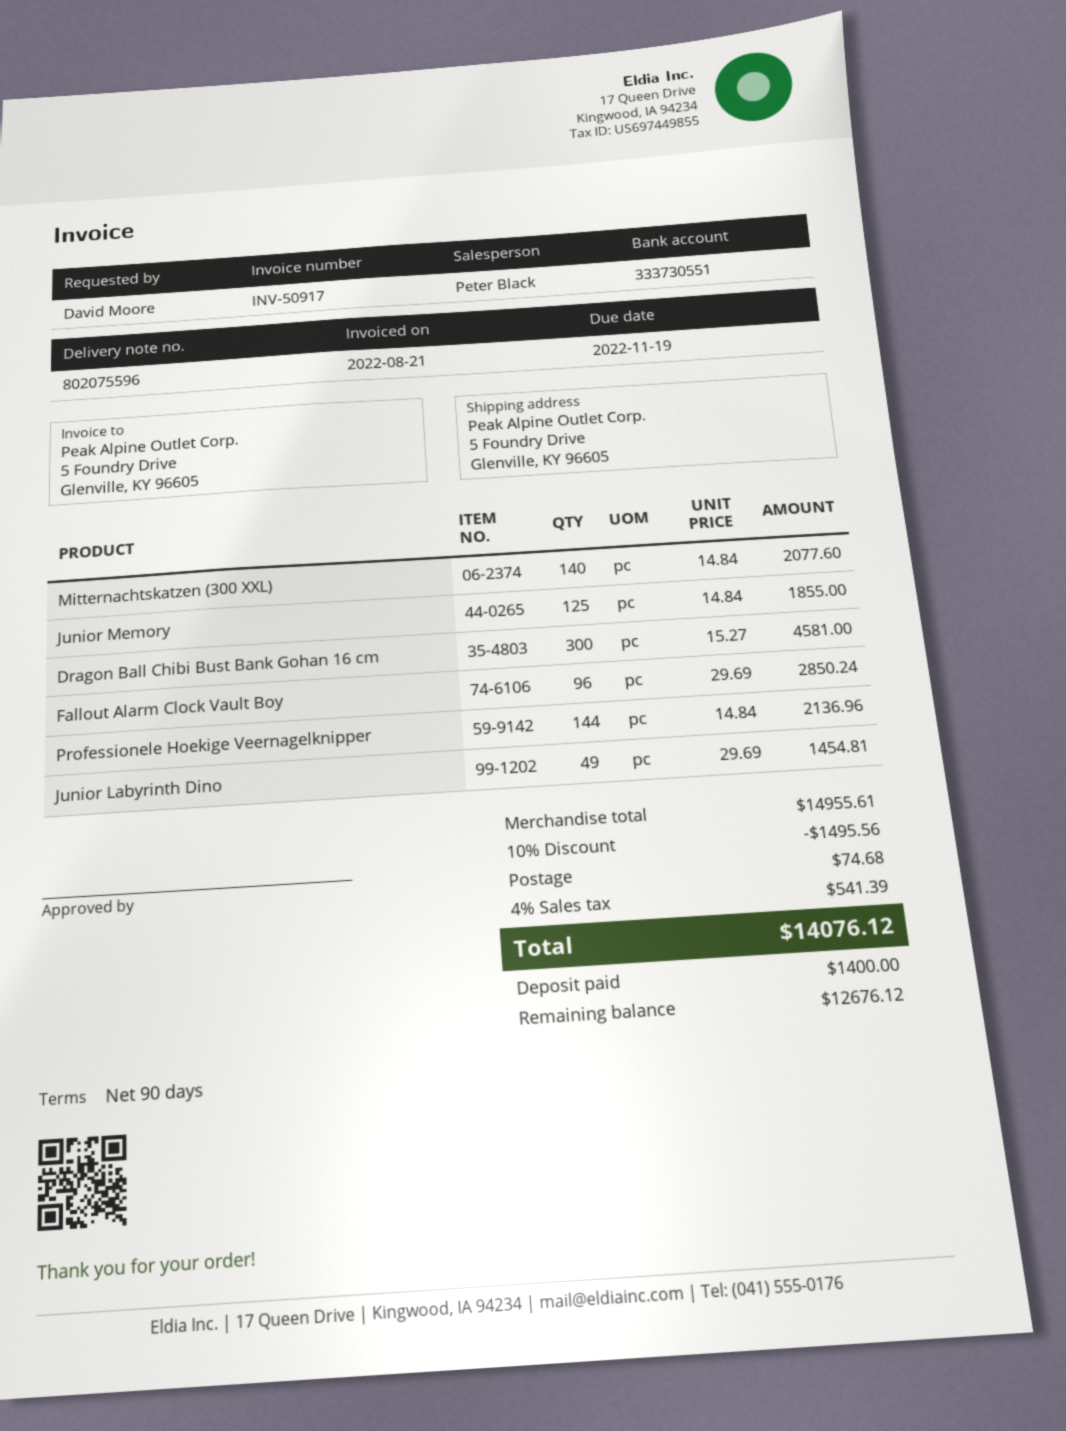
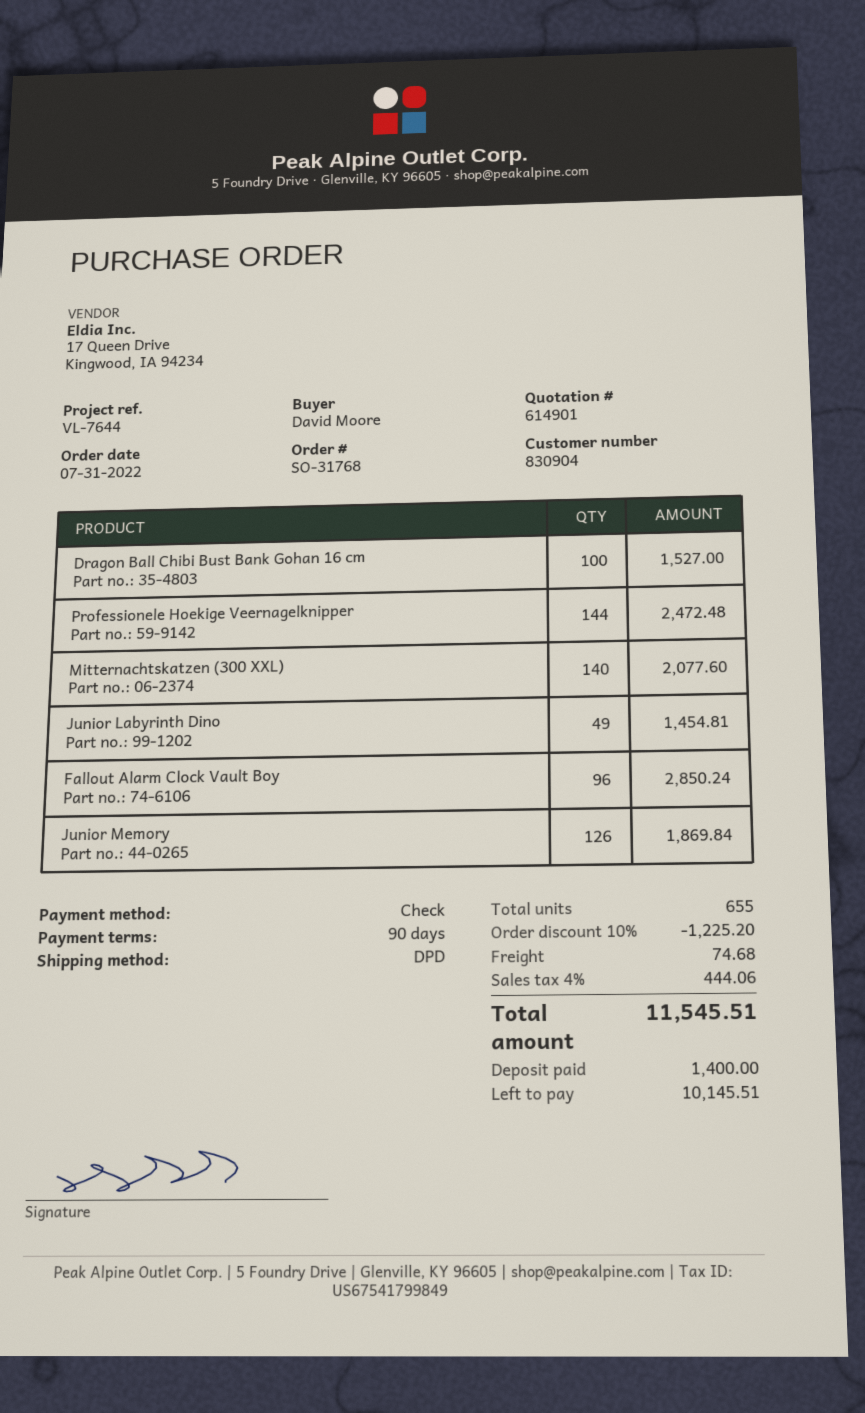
Junior Memory: 125 for 1855.00 -> 126 for 1869.84
Dragon Ball Chibi Bust Bank Gohan 16 cm: 300 for 4581.00 -> 100 for 1527.00
Professionele Hoekige Veernagelknipper: 144 for 2136.96 -> 144 for 2472.48
discount: 10% = 1495.56 -> 10% = 1225.20
tax: 4% = 541.39 -> 4% = 444.06
total: 14076.12 -> 11545.51
balance: 12676.12 -> 10145.51

